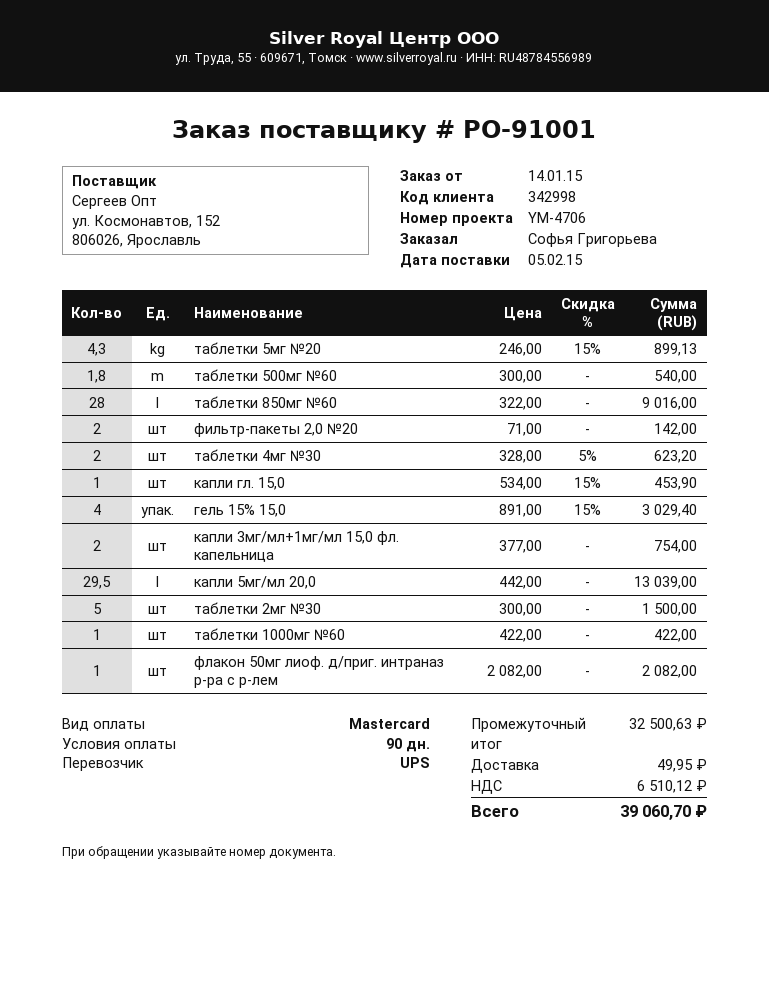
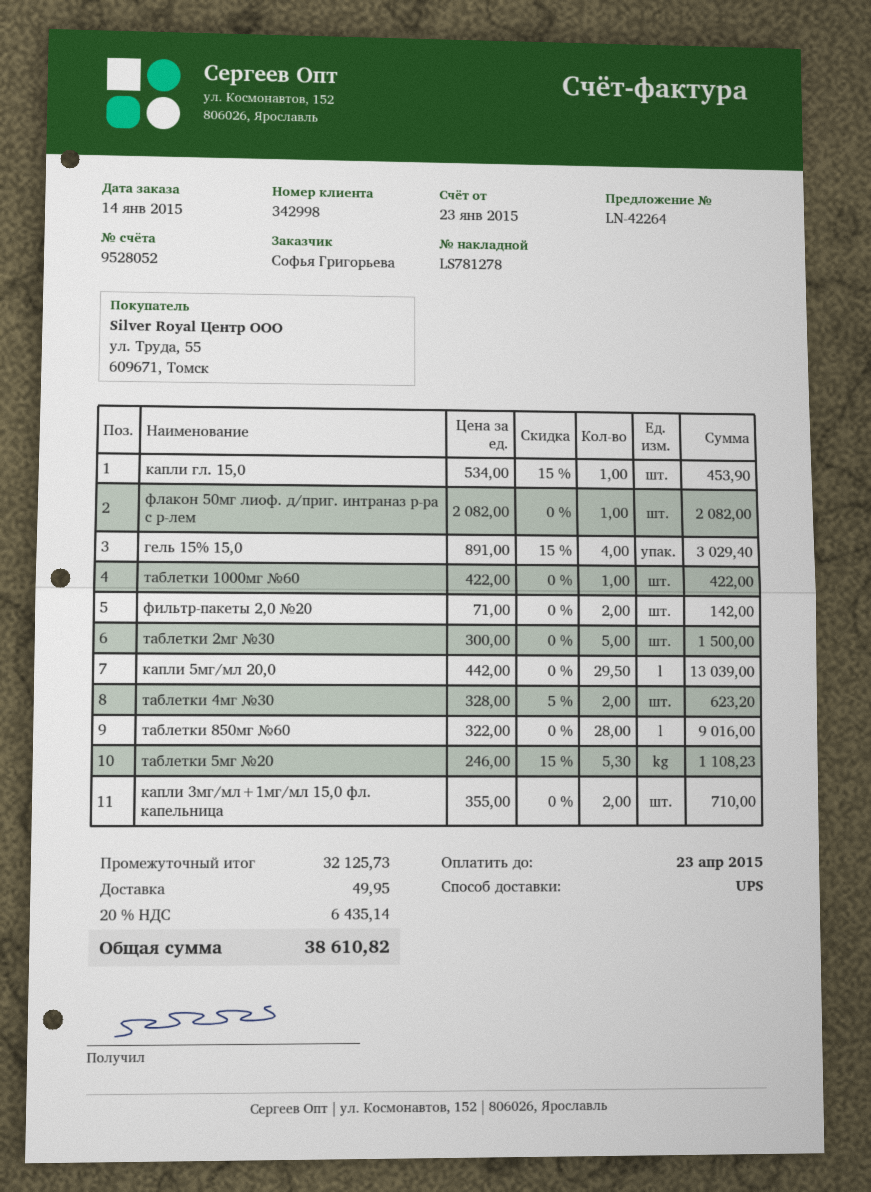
таблетки 5мг №20: 4.3 x 246.00 - 15% = 899.13 -> 5.3 x 246.00 - 15% = 1108.23
таблетки 500мг №60: 1.8 x 300.00 = 540.00 -> none
капли 3мг/мл+1мг/мл 15,0 фл. капельница: 2 x 377.00 = 754.00 -> 2 x 355.00 = 710.00
subtotal: 32500.63 -> 32125.73
tax: 6510.12 -> 6435.14
total: 39060.70 -> 38610.82

